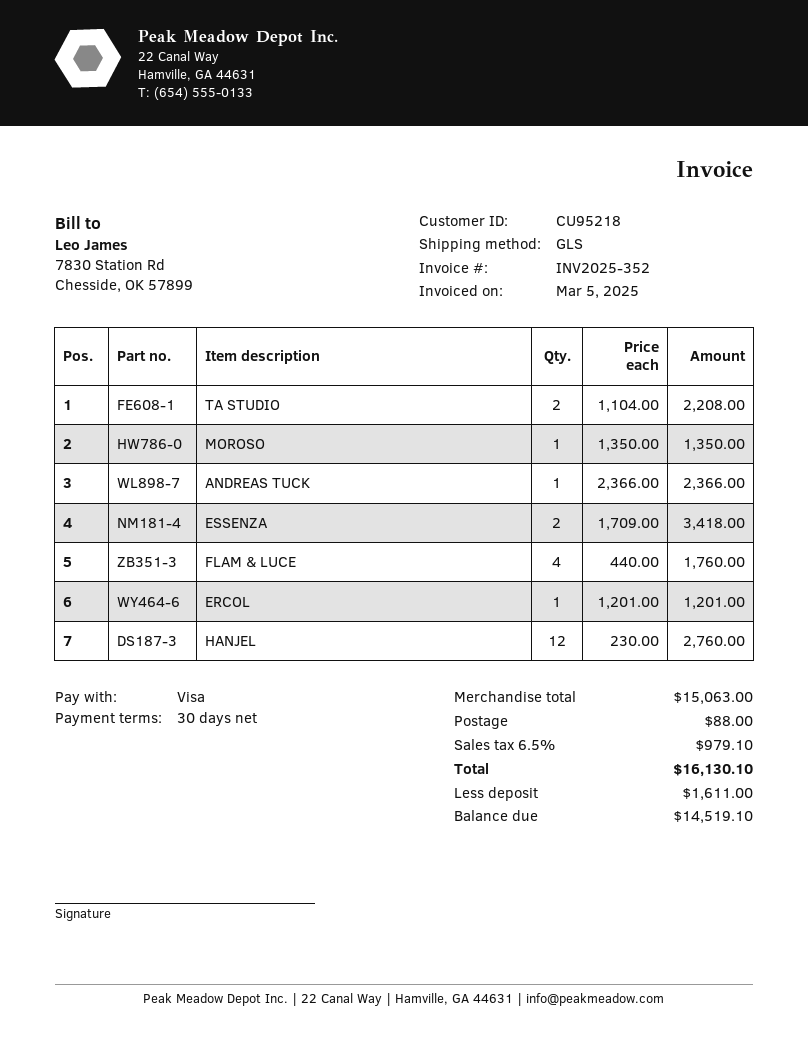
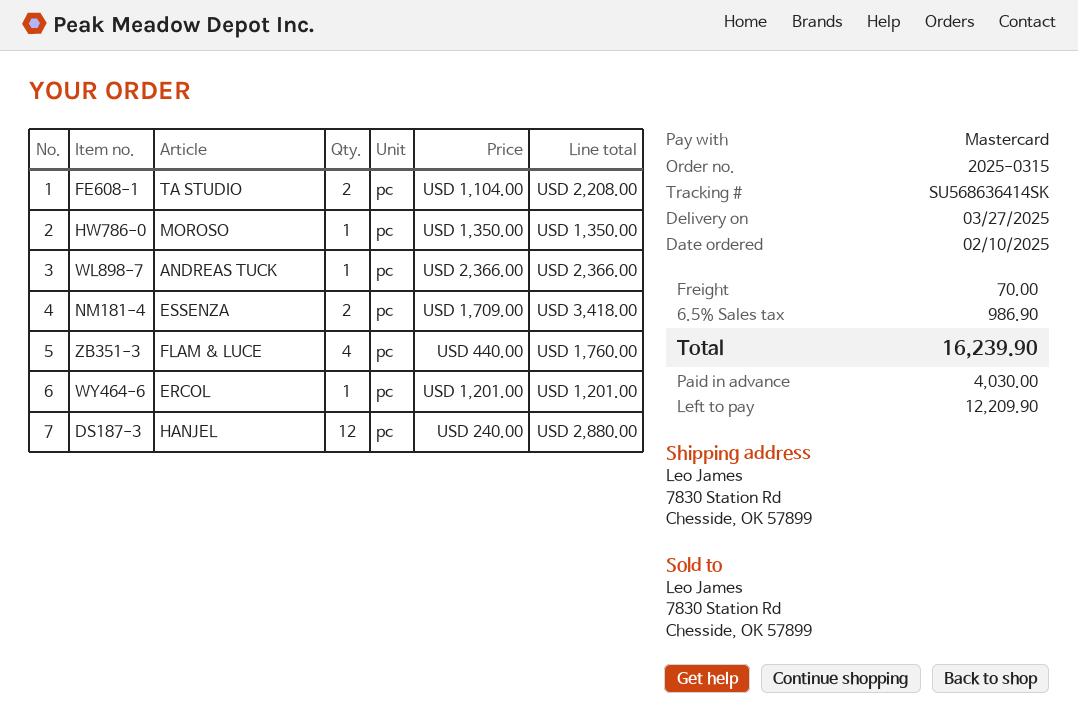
payment method: Visa -> Mastercard
HANJEL: 12 x 230.00 = 2760.00 -> 12 x 240.00 = 2880.00
shipping: 88.00 -> 70.00
tax: 6.5% = 979.10 -> 6.5% = 986.90
total: 16130.10 -> 16239.90
deposit: 1611.00 -> 4030.00
balance: 14519.10 -> 12209.90

